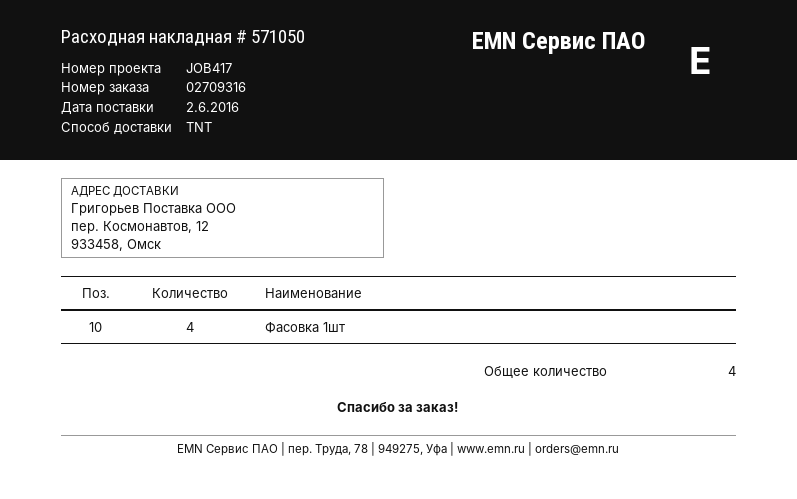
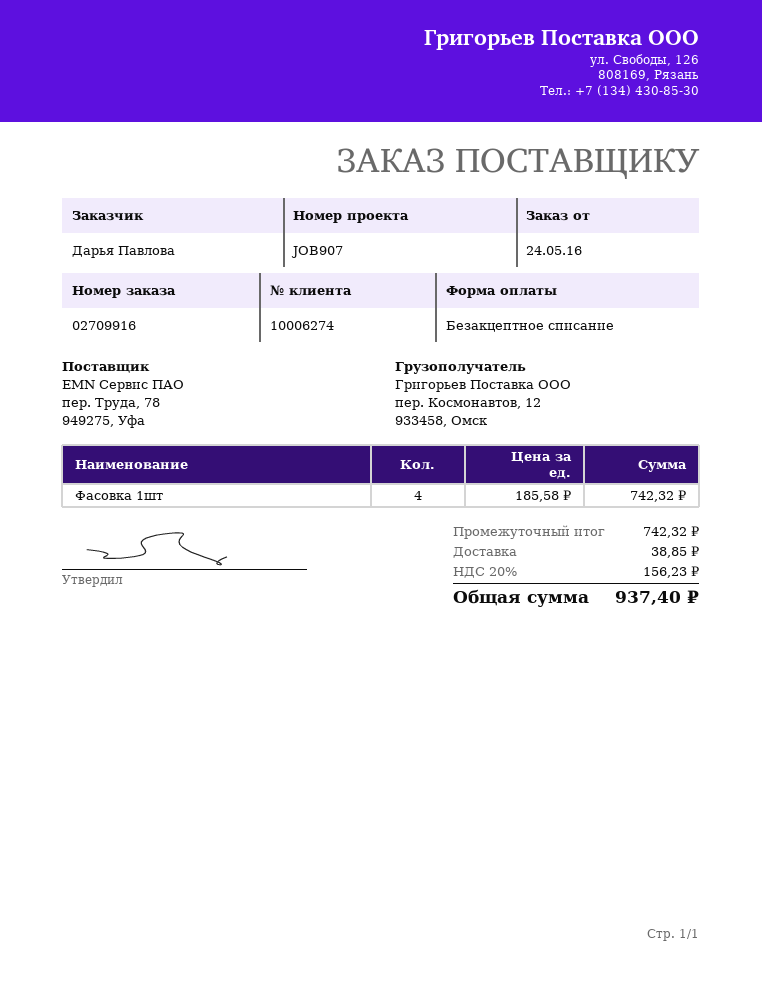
order number: 02709316 -> 02709916
reference: JOB417 -> JOB907

